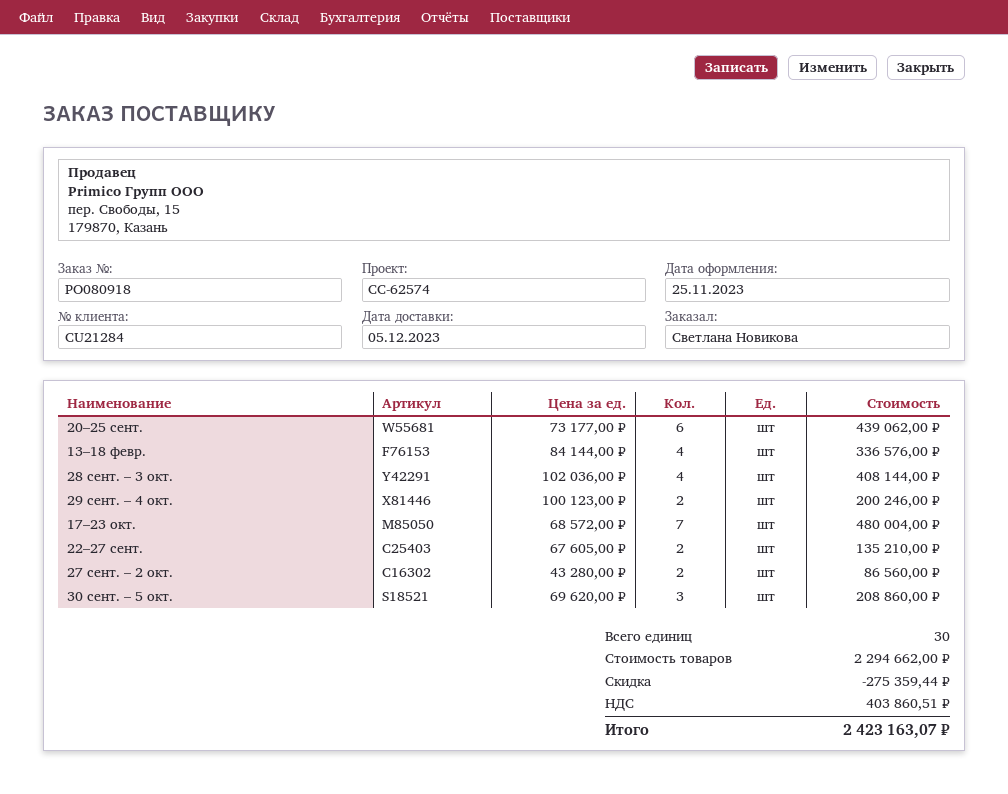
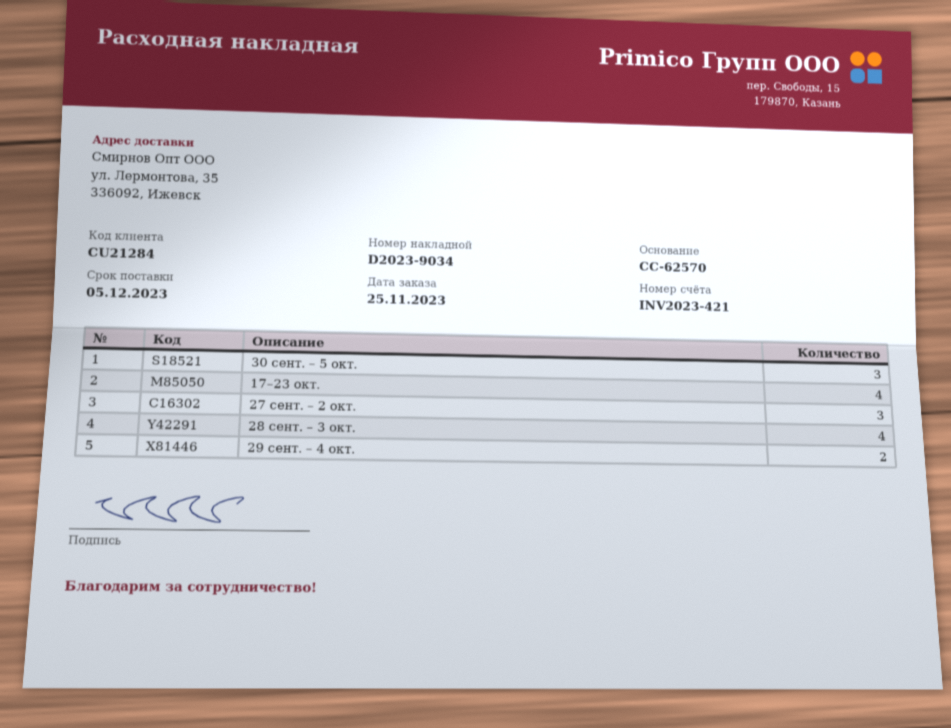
reference: CC-62574 -> CC-62570
20–25 сент.: 6 -> none
13–18 февр.: 4 -> none
17–23 окт.: 7 -> 4
22–27 сент.: 2 -> none
27 сент. – 2 окт.: 2 -> 3

